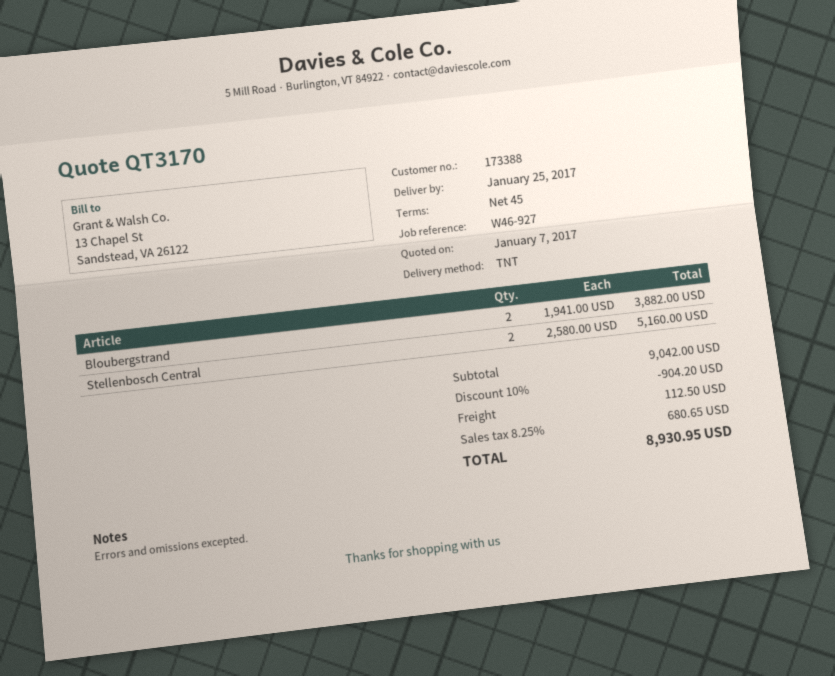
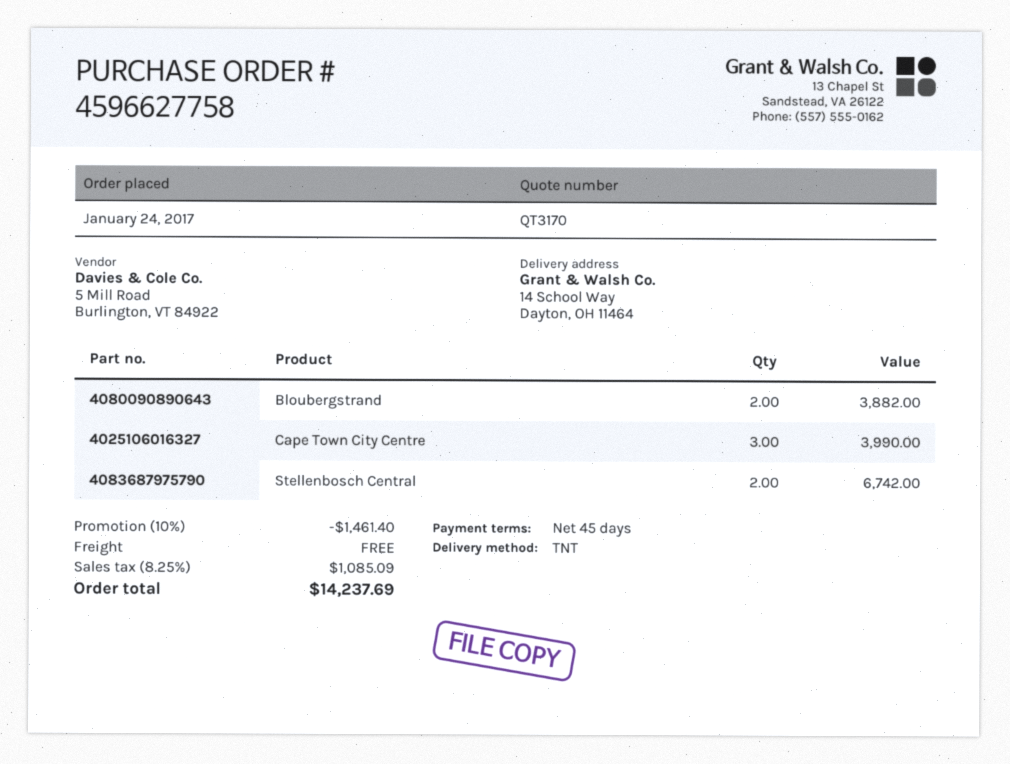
Stellenbosch Central: 2 for 5160.00 -> 2 for 6742.00
Cape Town City Centre: none -> 3 for 3990.00
discount: 10% = 904.20 -> 10% = 1461.40
shipping: 112.50 -> 0.00
tax: 8.25% = 680.65 -> 8.25% = 1085.09
total: 8930.95 -> 14237.69

